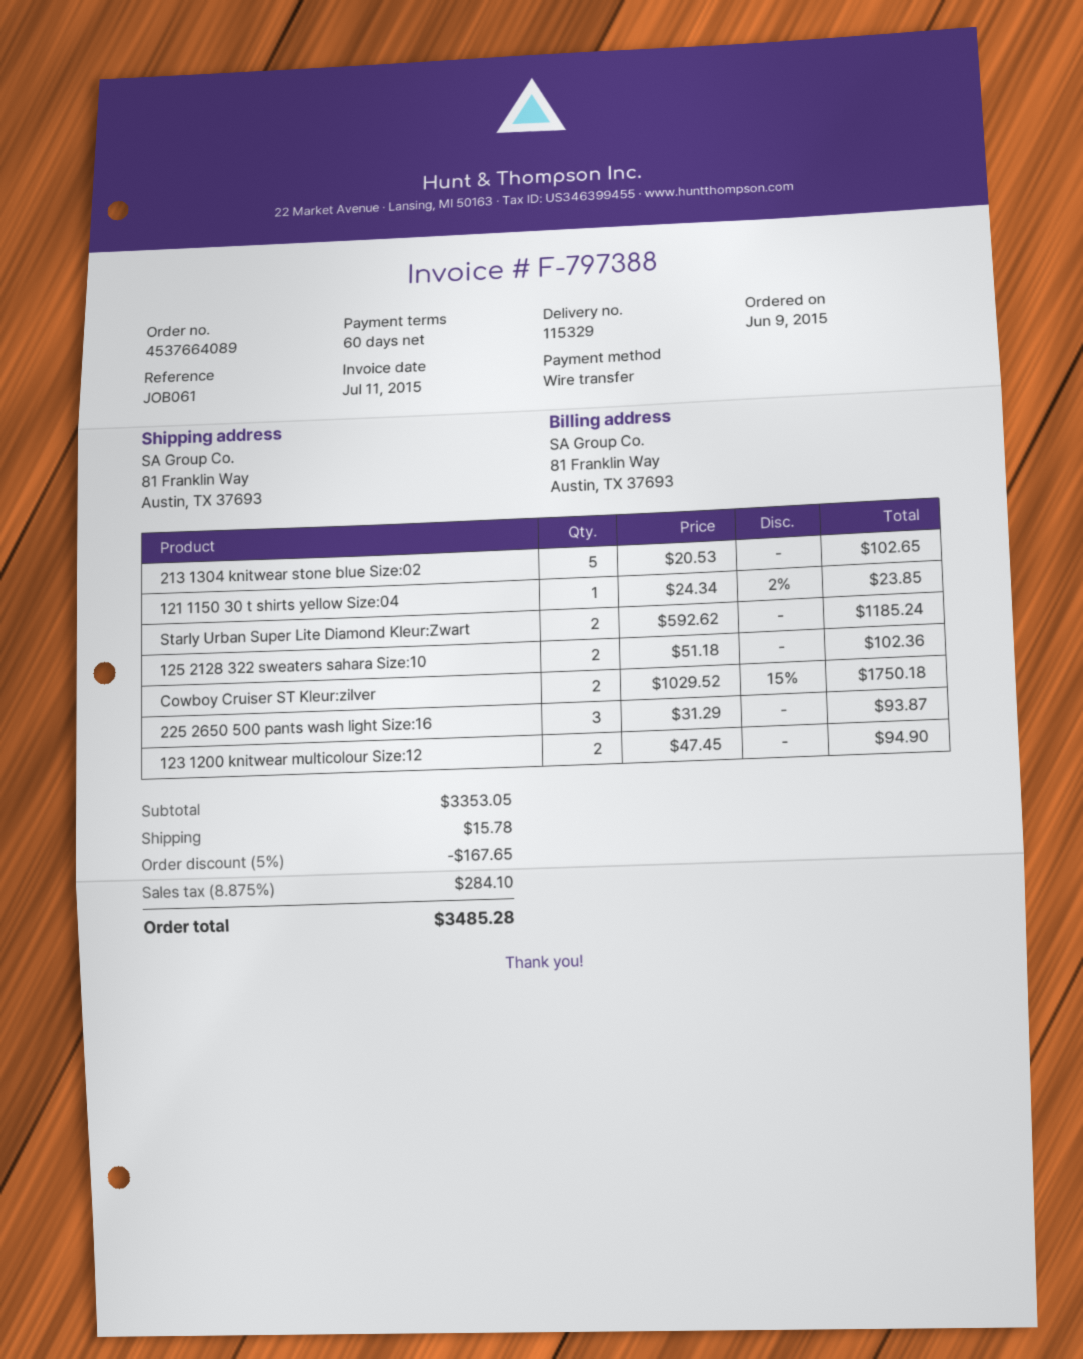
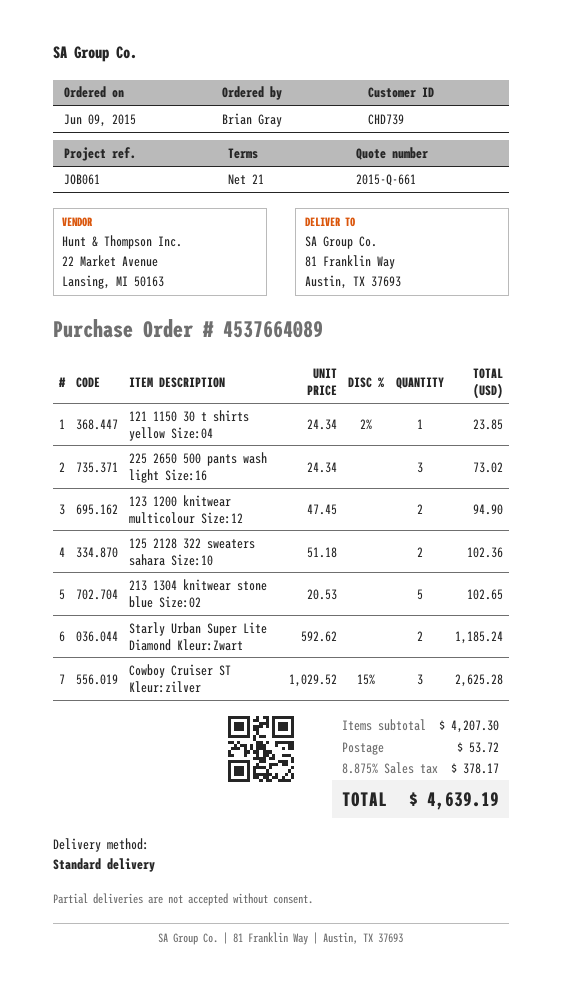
payment terms: 60 days -> 21 days
Cowboy Cruiser ST Kleur:zilver: 2 x 1029.52 - 15% = 1750.18 -> 3 x 1029.52 - 15% = 2625.28
225 2650 500 pants wash light Size:16: 3 x 31.29 = 93.87 -> 3 x 24.34 = 73.02
subtotal: 3353.05 -> 4207.30
discount: 5% = 167.65 -> none
shipping: 15.78 -> 53.72
tax: 8.875% = 284.10 -> 8.875% = 378.17
total: 3485.28 -> 4639.19

